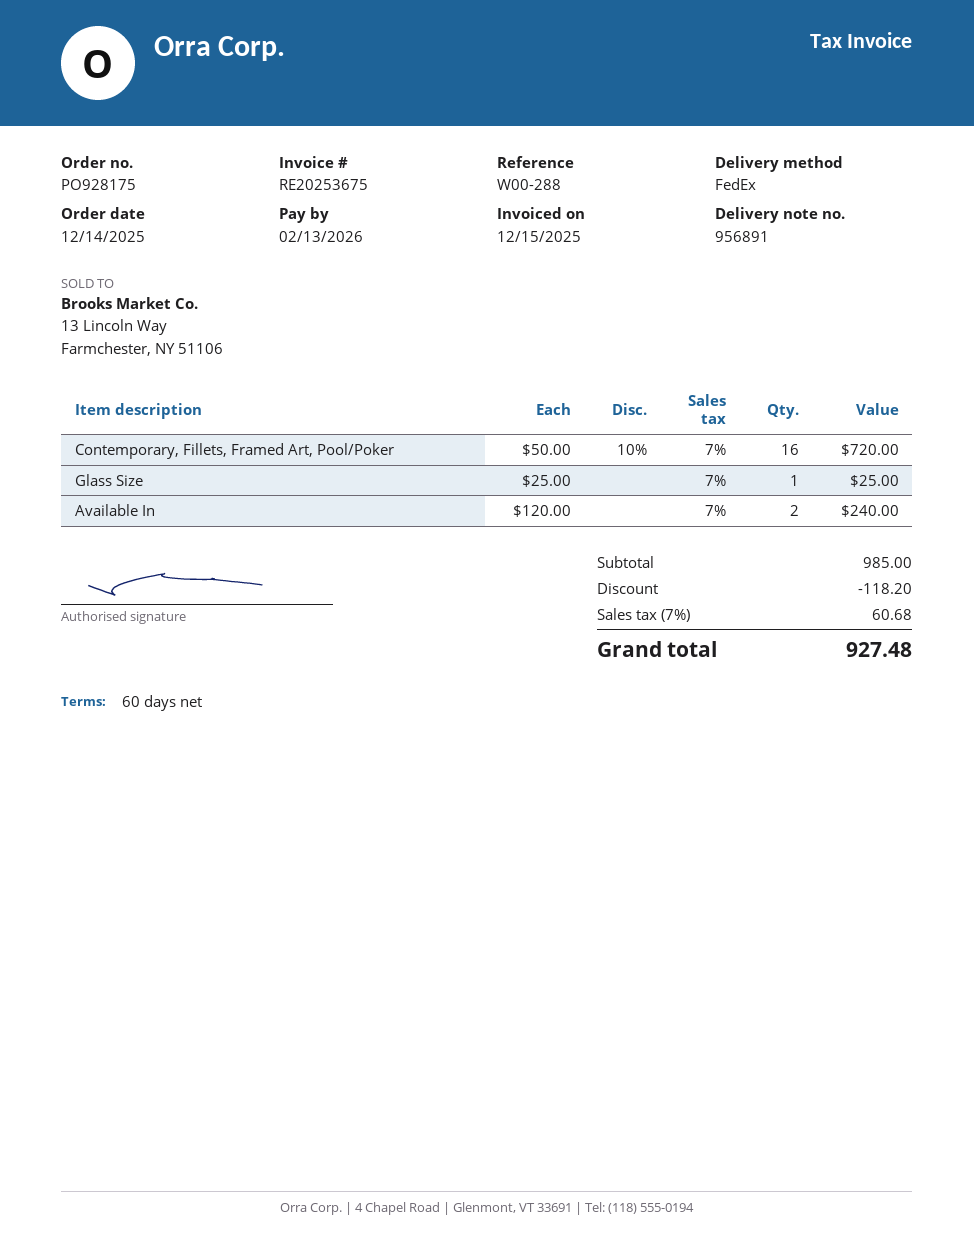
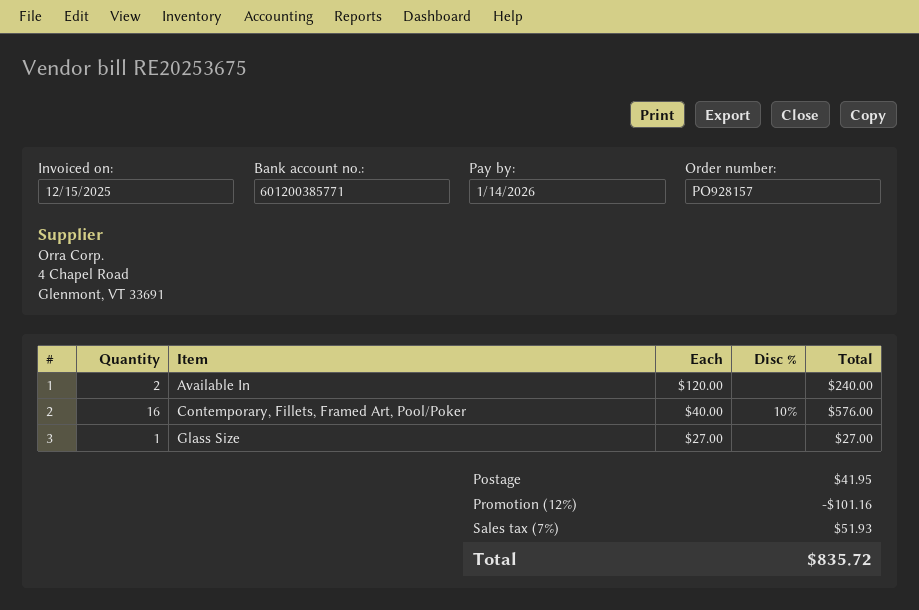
order number: PO928175 -> PO928157
due date: 2026-02-13 -> 2026-01-14
Contemporary, Fillets, Framed Art, Pool/Poker: 16 x 50.00 - 10% = 720.00 -> 16 x 40.00 - 10% = 576.00
Glass Size: 1 x 25.00 = 25.00 -> 1 x 27.00 = 27.00
discount: 118.20 -> 101.16
shipping: none -> 41.95
tax: 7% = 60.68 -> 7% = 51.93
total: 927.48 -> 835.72

